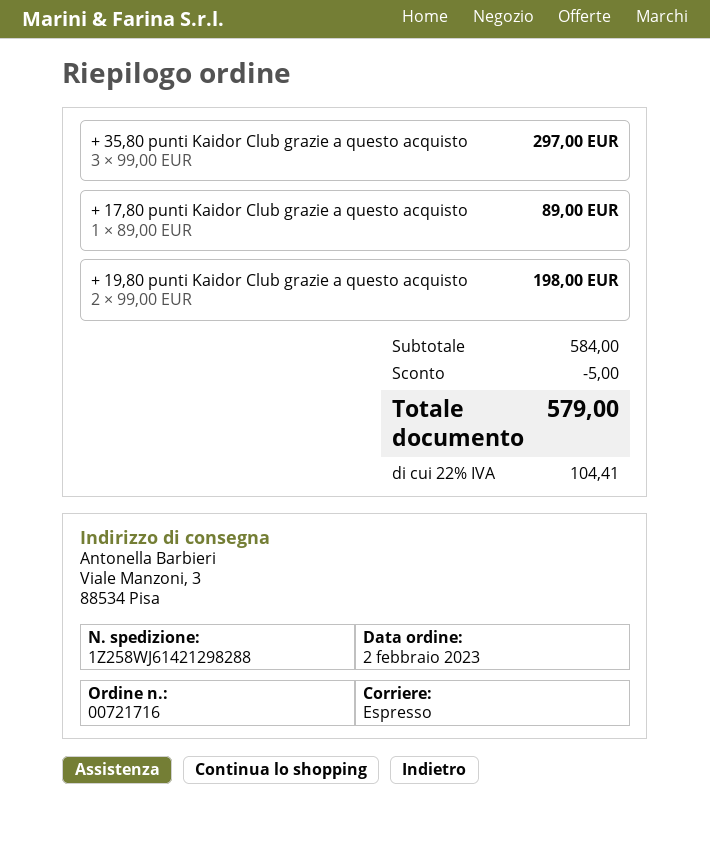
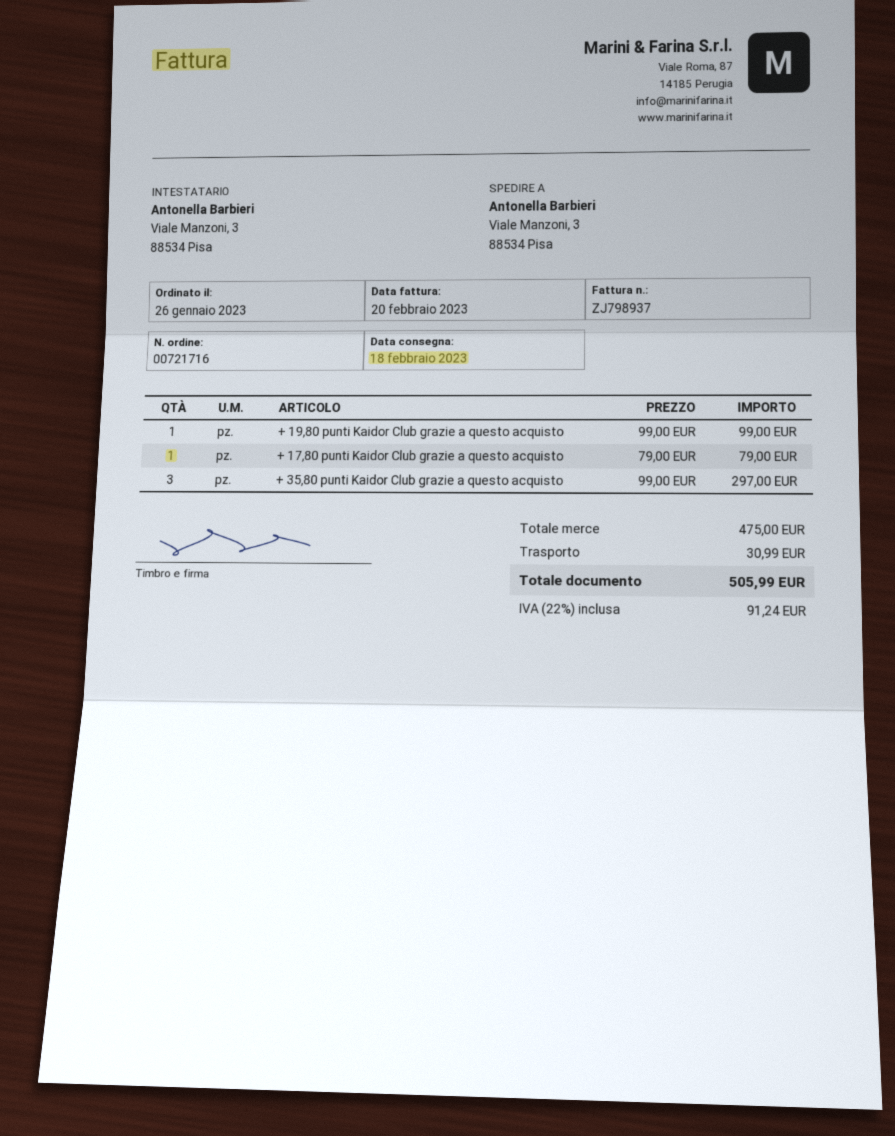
order date: 2023-02-02 -> 2023-01-26
+ 17,80 punti Kaidor Club grazie a questo acquisto: 1 x 89.00 = 89.00 -> 1 x 79.00 = 79.00
+ 19,80 punti Kaidor Club grazie a questo acquisto: 2 x 99.00 = 198.00 -> 1 x 99.00 = 99.00
subtotal: 584.00 -> 475.00
discount: 5.00 -> none
shipping: none -> 30.99
tax: 22% = 104.41 -> 22% = 91.24
total: 579.00 -> 505.99

